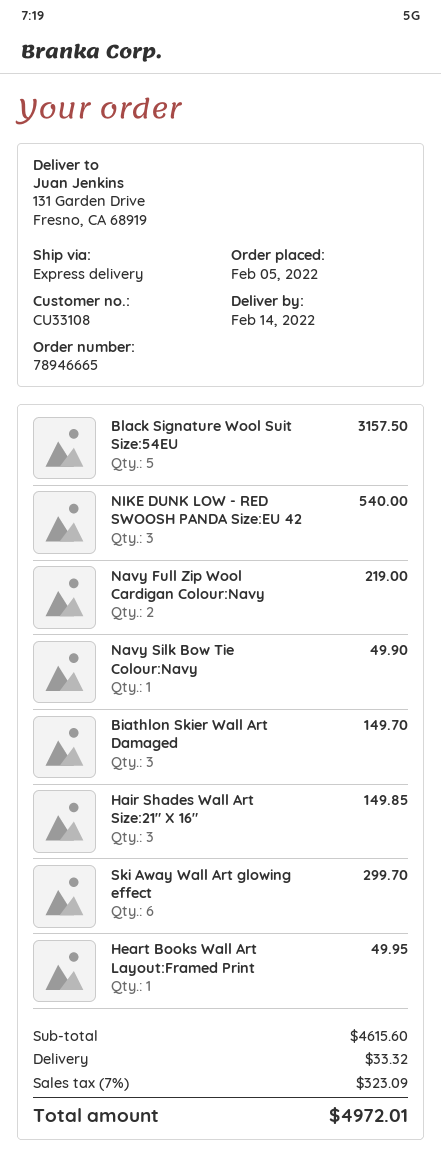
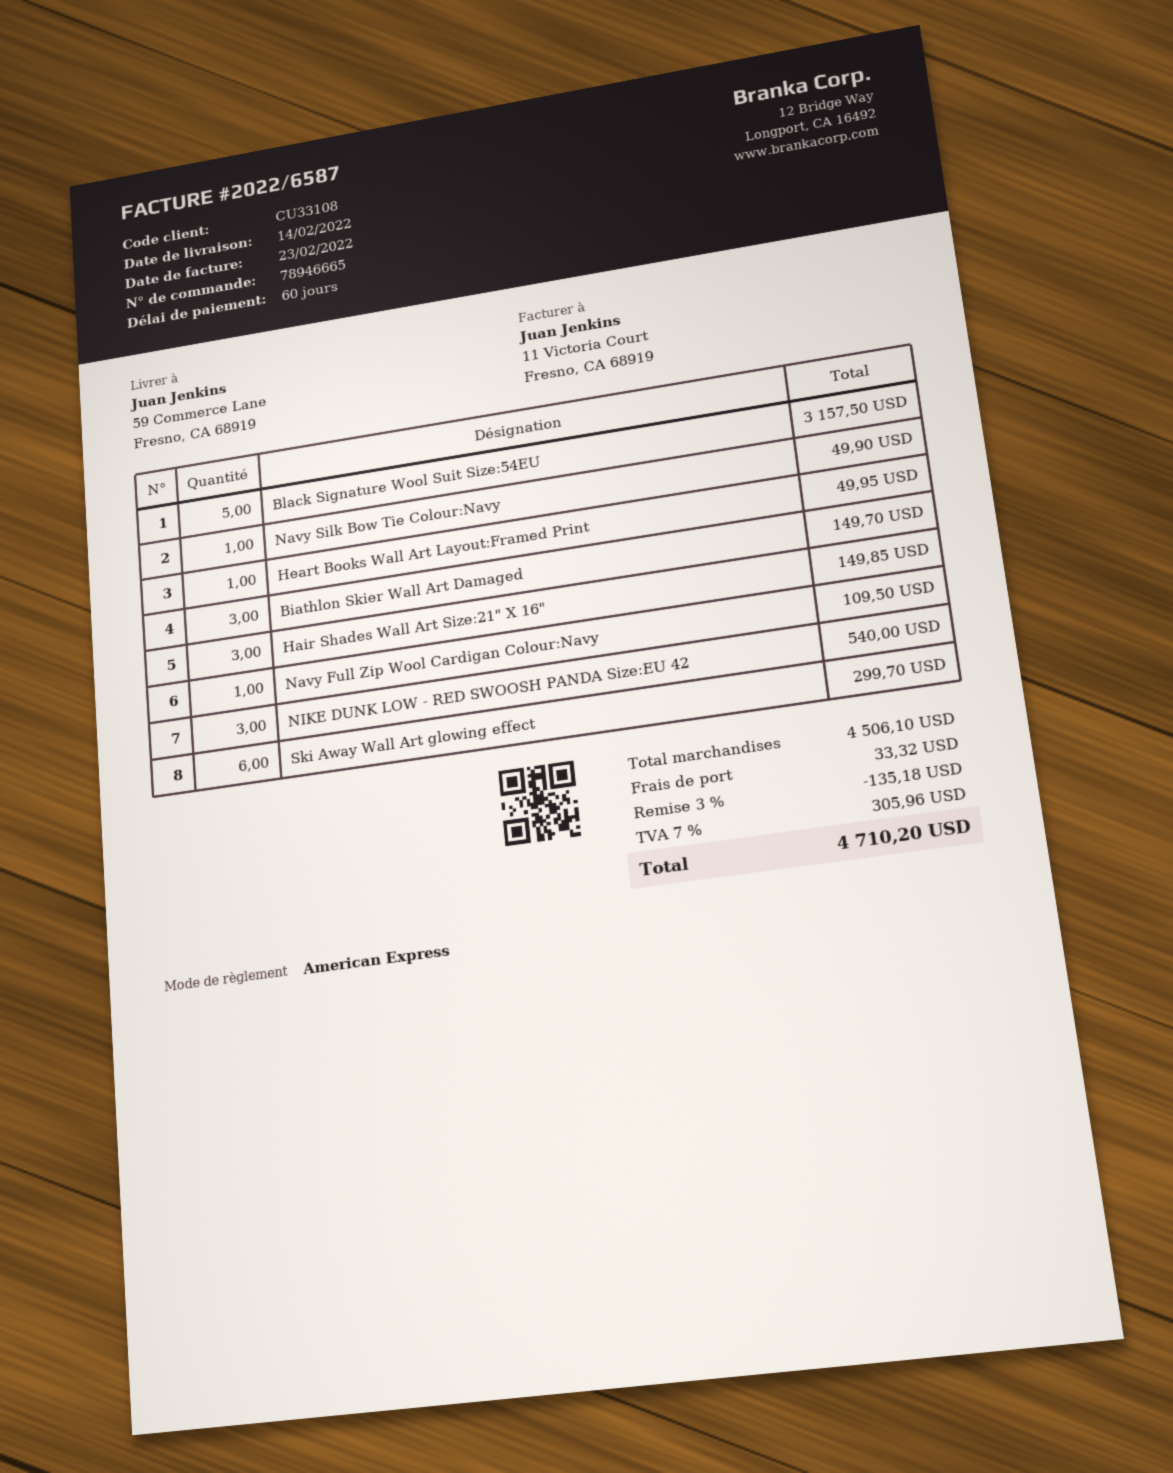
ship to: 131 Garden Drive, Fresno, CA 68919 -> 59 Commerce Lane, Fresno, CA 68919
Navy Full Zip Wool Cardigan Colour:Navy: 2 for 219.00 -> 1 for 109.50
subtotal: 4615.60 -> 4506.10
discount: none -> 3% = 135.18
tax: 7% = 323.09 -> 7% = 305.96
total: 4972.01 -> 4710.20

